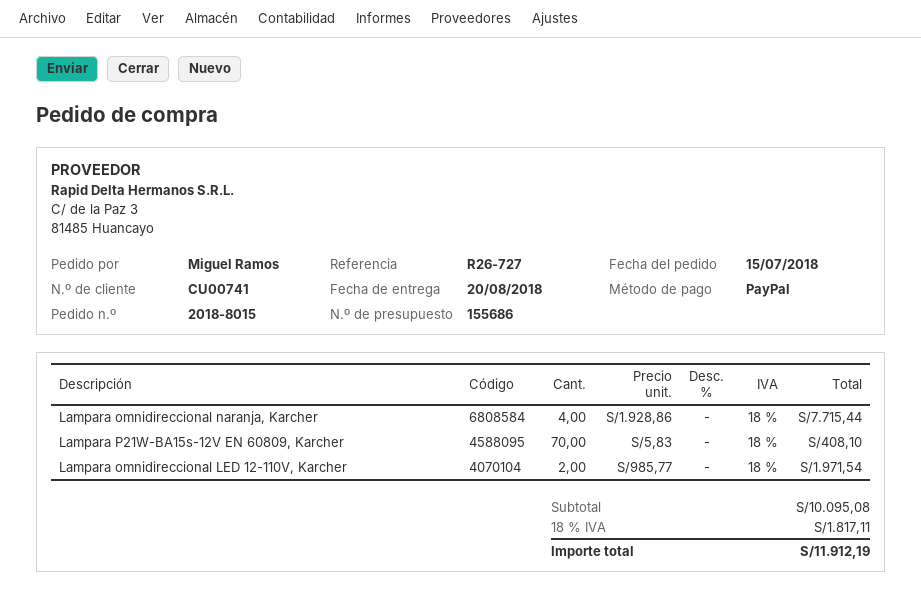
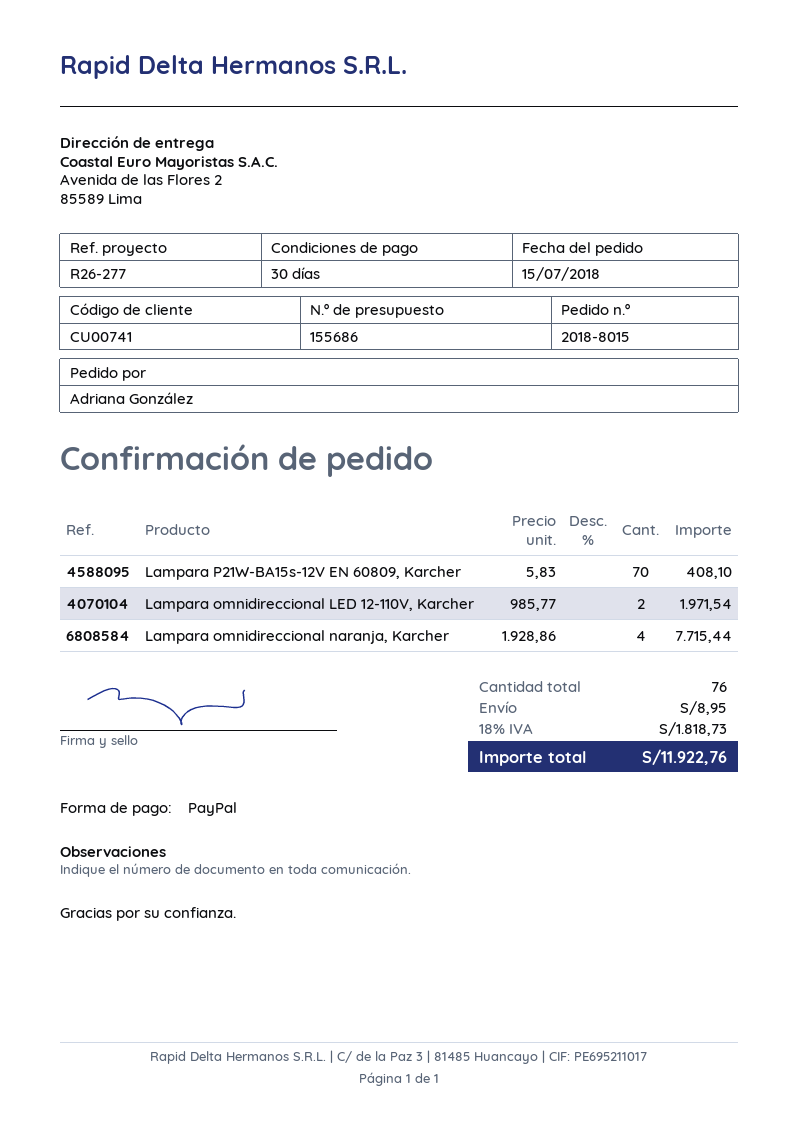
reference: R26-727 -> R26-277
ordered by: Miguel Ramos -> Adriana González
shipping: none -> 8.95
tax: 18% = 1817.11 -> 18% = 1818.73
total: 11912.19 -> 11922.76

